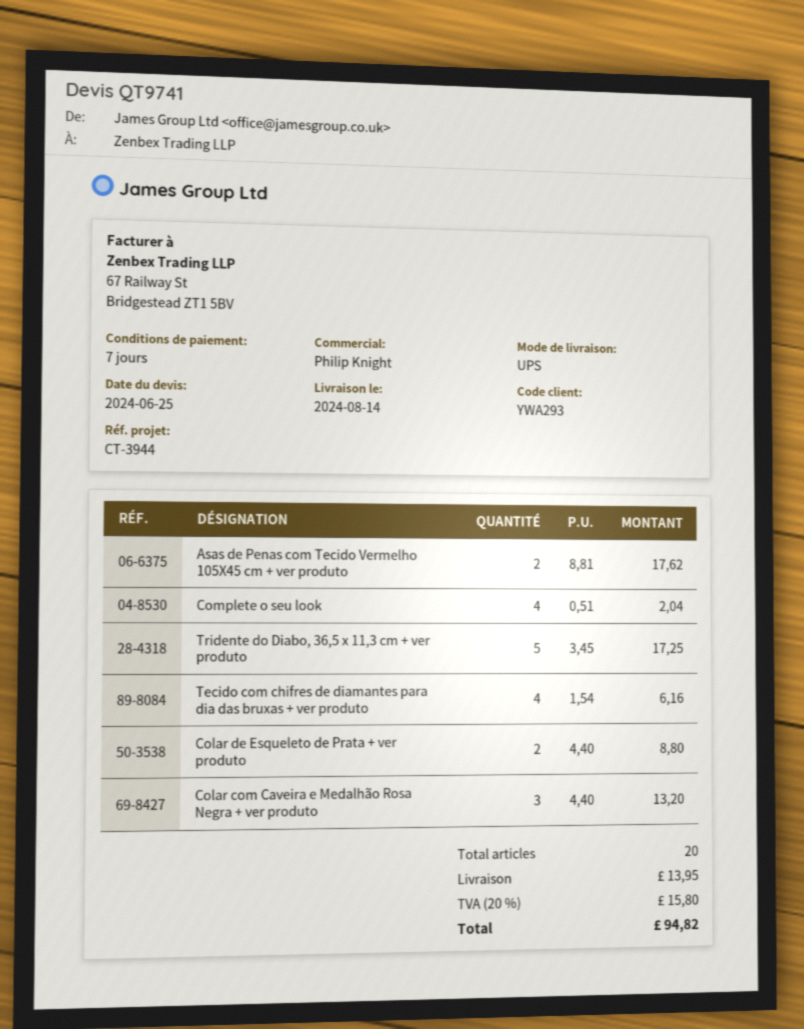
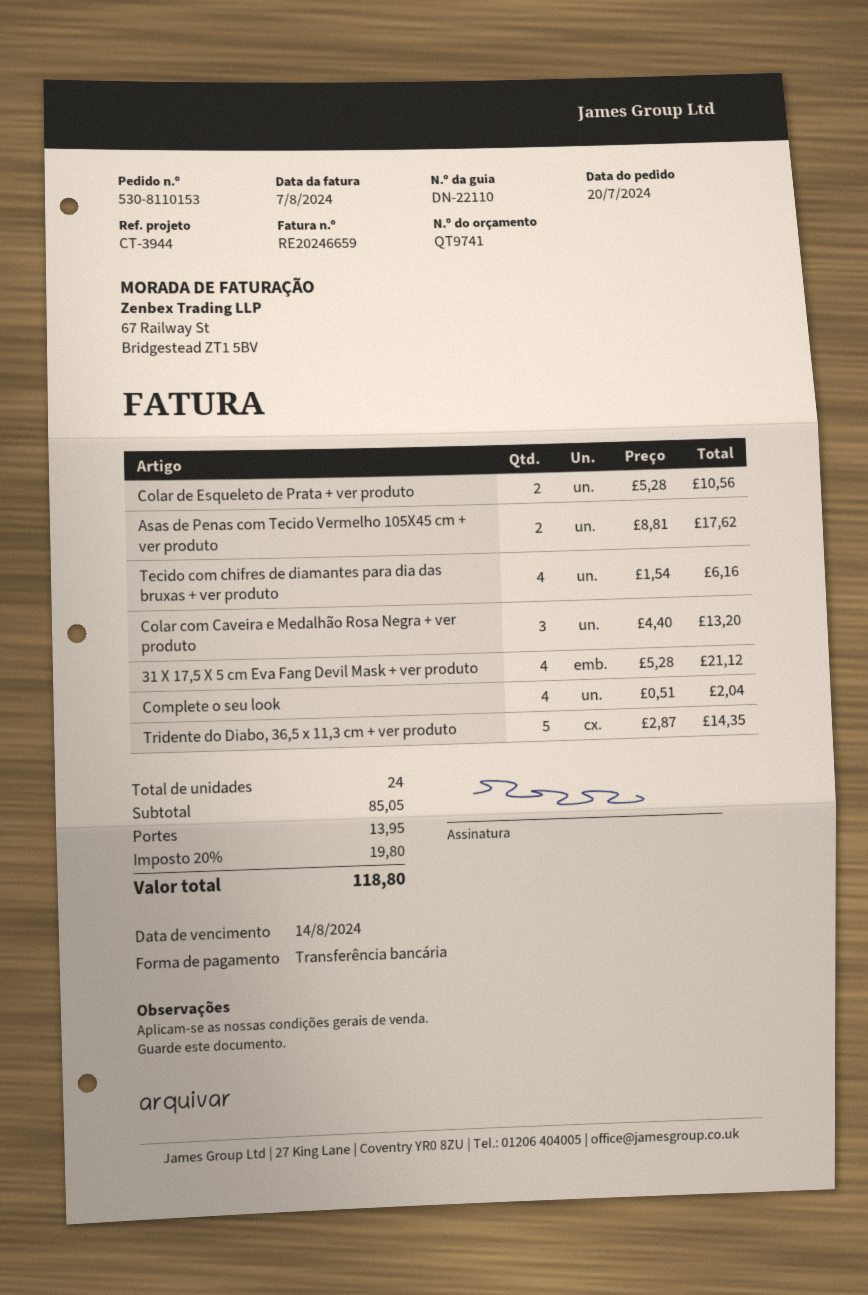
Tridente do Diabo, 36,5 x 11,3 cm + ver produto: 5 x 3.45 = 17.25 -> 5 x 2.87 = 14.35
Colar de Esqueleto de Prata + ver produto: 2 x 4.40 = 8.80 -> 2 x 5.28 = 10.56
31 X 17,5 X 5 cm Eva Fang Devil Mask + ver produto: none -> 4 x 5.28 = 21.12
total quantity: 20 -> 24
tax: 20% = 15.80 -> 20% = 19.80
total: 94.82 -> 118.80

